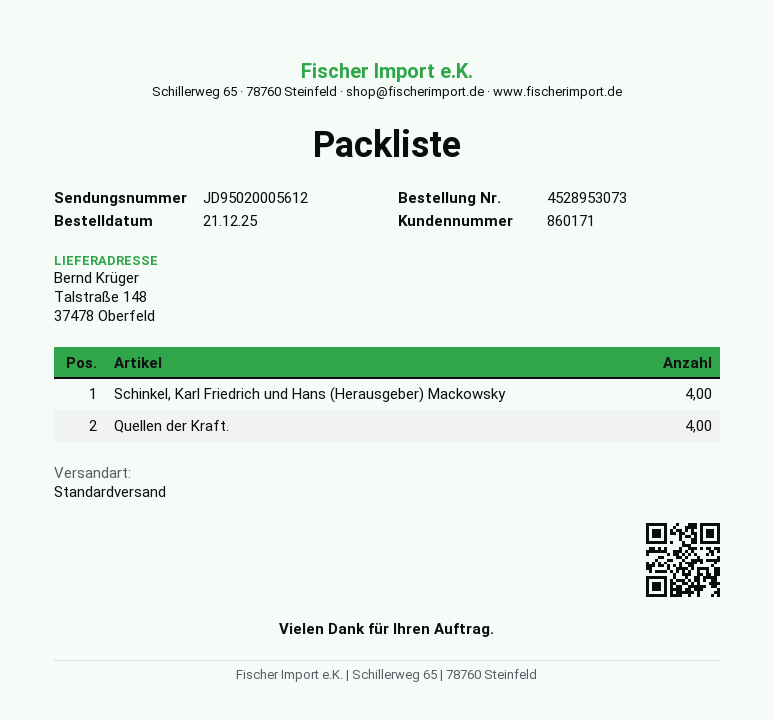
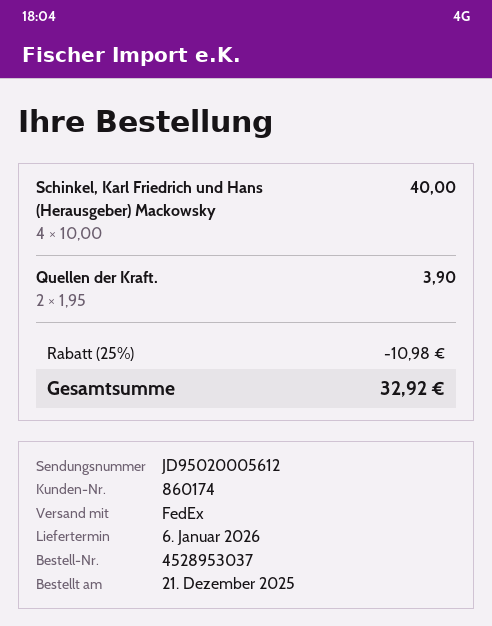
order number: 4528953073 -> 4528953037
customer number: 860171 -> 860174
shipping method: standard -> FedEx
Quellen der Kraft.: 4 -> 2

